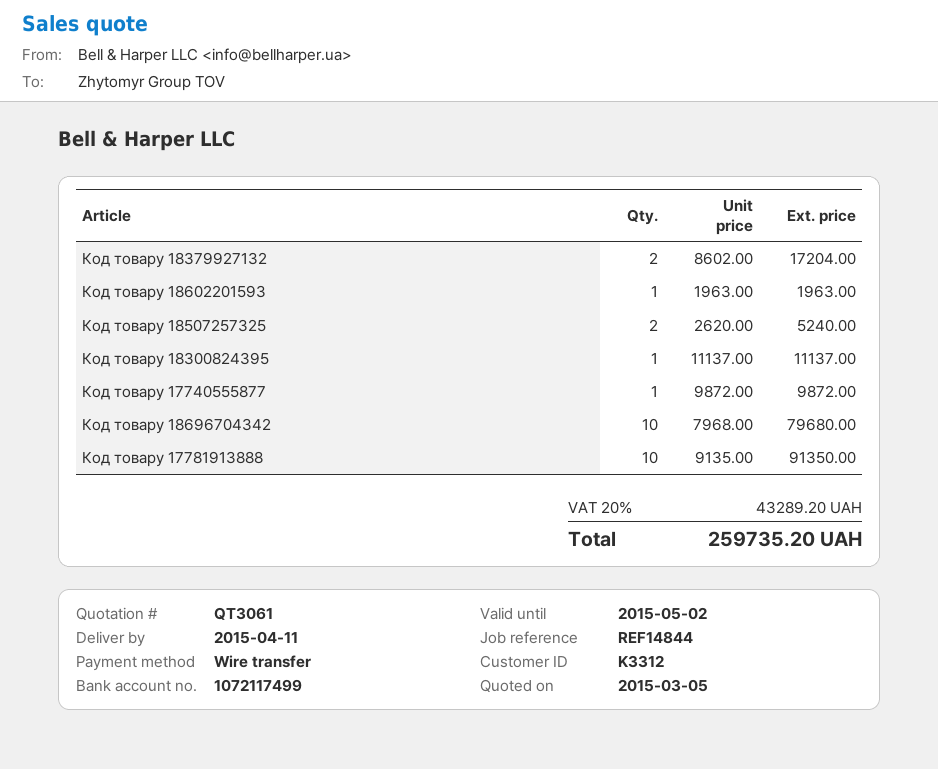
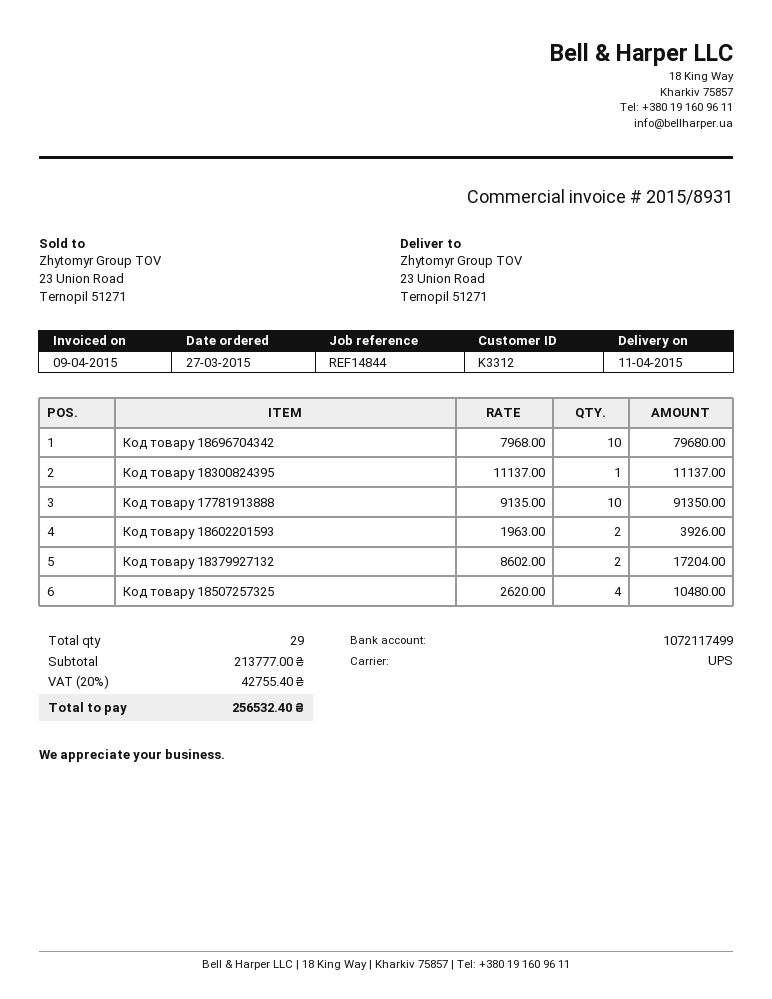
Код товару 18602201593: 1 x 1963.00 = 1963.00 -> 2 x 1963.00 = 3926.00
Код товару 18507257325: 2 x 2620.00 = 5240.00 -> 4 x 2620.00 = 10480.00
Код товару 17740555877: 1 x 9872.00 = 9872.00 -> none
tax: 20% = 43289.20 -> 20% = 42755.40
total: 259735.20 -> 256532.40

